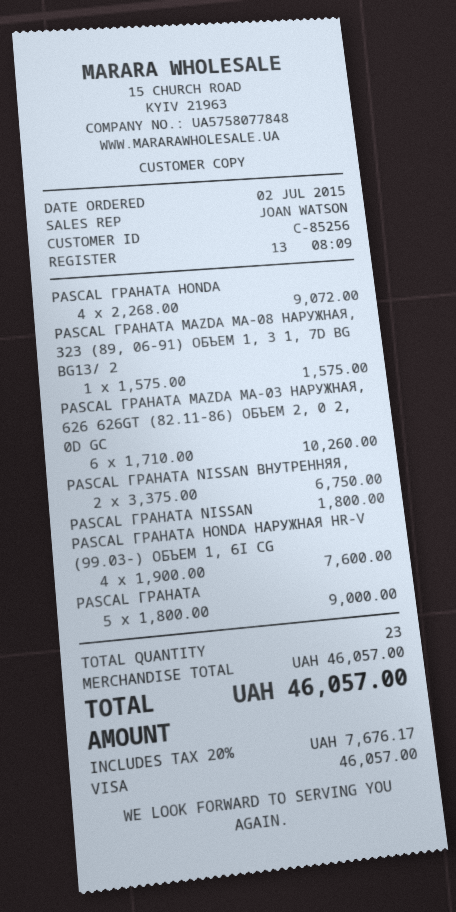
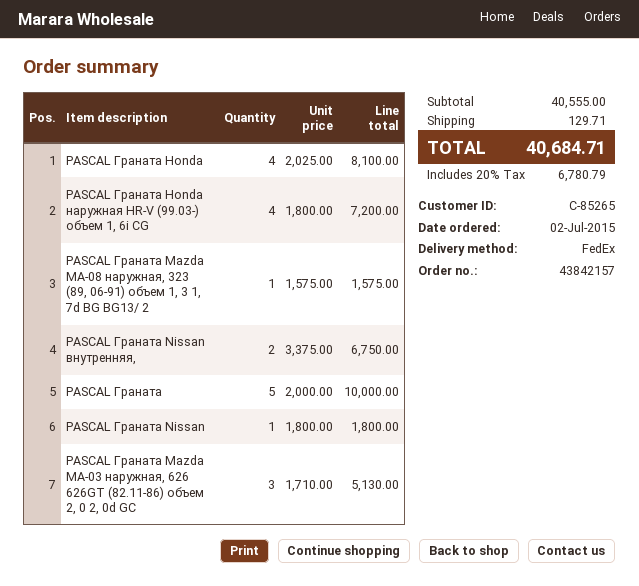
customer number: C-85256 -> C-85265
PASCAL ГРАНАТА HONDA: 4 x 2268.00 = 9072.00 -> 4 x 2025.00 = 8100.00
PASCAL ГРАНАТА MAZDA MA-03 НАРУЖНАЯ, 626 626GT (82.11-86) ОБЪЕМ 2, 0 2, 0D GC: 6 x 1710.00 = 10260.00 -> 3 x 1710.00 = 5130.00
PASCAL ГРАНАТА HONDA НАРУЖНАЯ HR-V (99.03-) ОБЪЕМ 1, 6I CG: 4 x 1900.00 = 7600.00 -> 4 x 1800.00 = 7200.00
PASCAL ГРАНАТА: 5 x 1800.00 = 9000.00 -> 5 x 2000.00 = 10000.00
subtotal: 46057.00 -> 40555.00
shipping: none -> 129.71
tax: 20% = 7676.17 -> 20% = 6780.79
total: 46057.00 -> 40684.71

